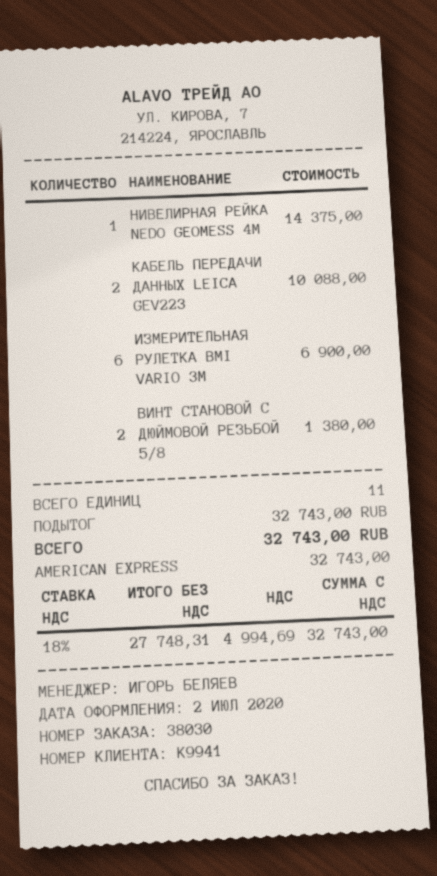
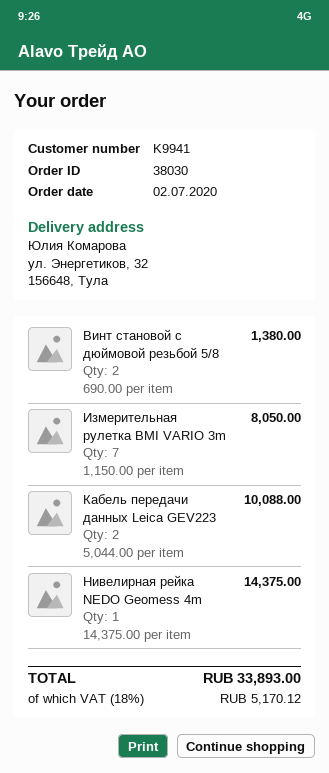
ИЗМЕРИТЕЛЬНАЯ РУЛЕТКА BMI VARIO 3M: 6 for 6900.00 -> 7 for 8050.00
tax: 18% = 4994.69 -> 18% = 5170.12
total: 32743.00 -> 33893.00

